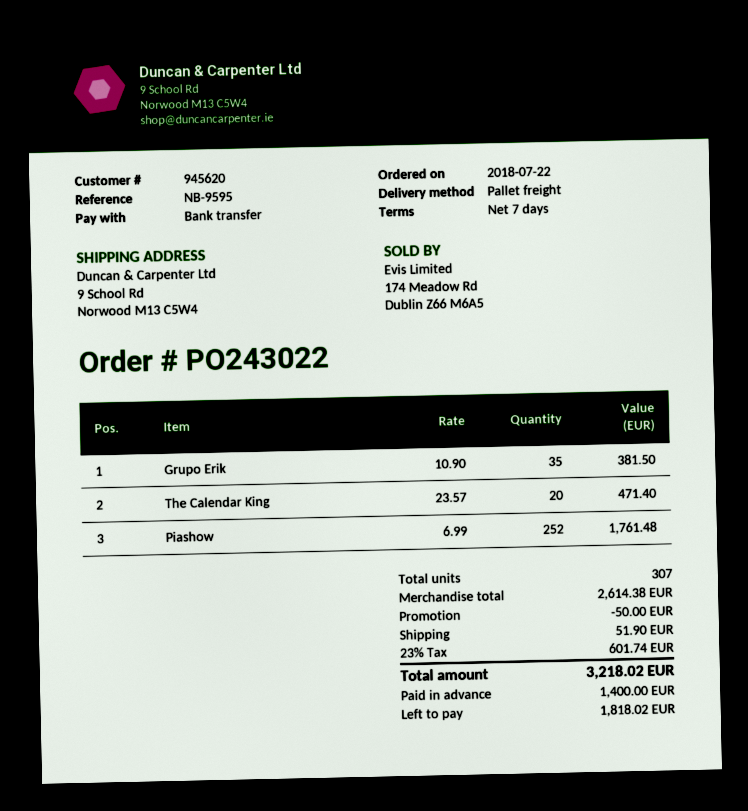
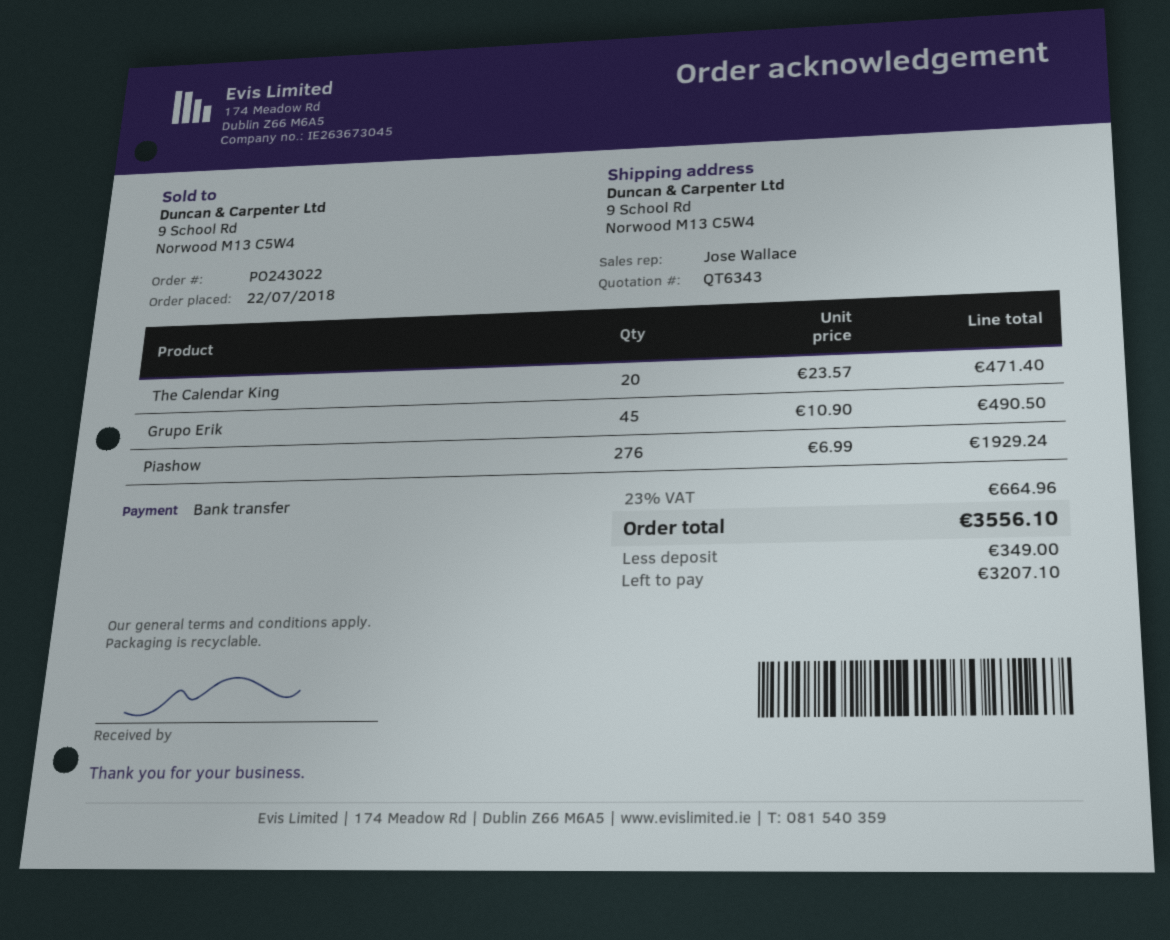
Grupo Erik: 35 x 10.90 = 381.50 -> 45 x 10.90 = 490.50
Piashow: 252 x 6.99 = 1761.48 -> 276 x 6.99 = 1929.24
discount: 50.00 -> none
shipping: 51.90 -> none
tax: 23% = 601.74 -> 23% = 664.96
total: 3218.02 -> 3556.10
deposit: 1400.00 -> 349.00
balance: 1818.02 -> 3207.10

